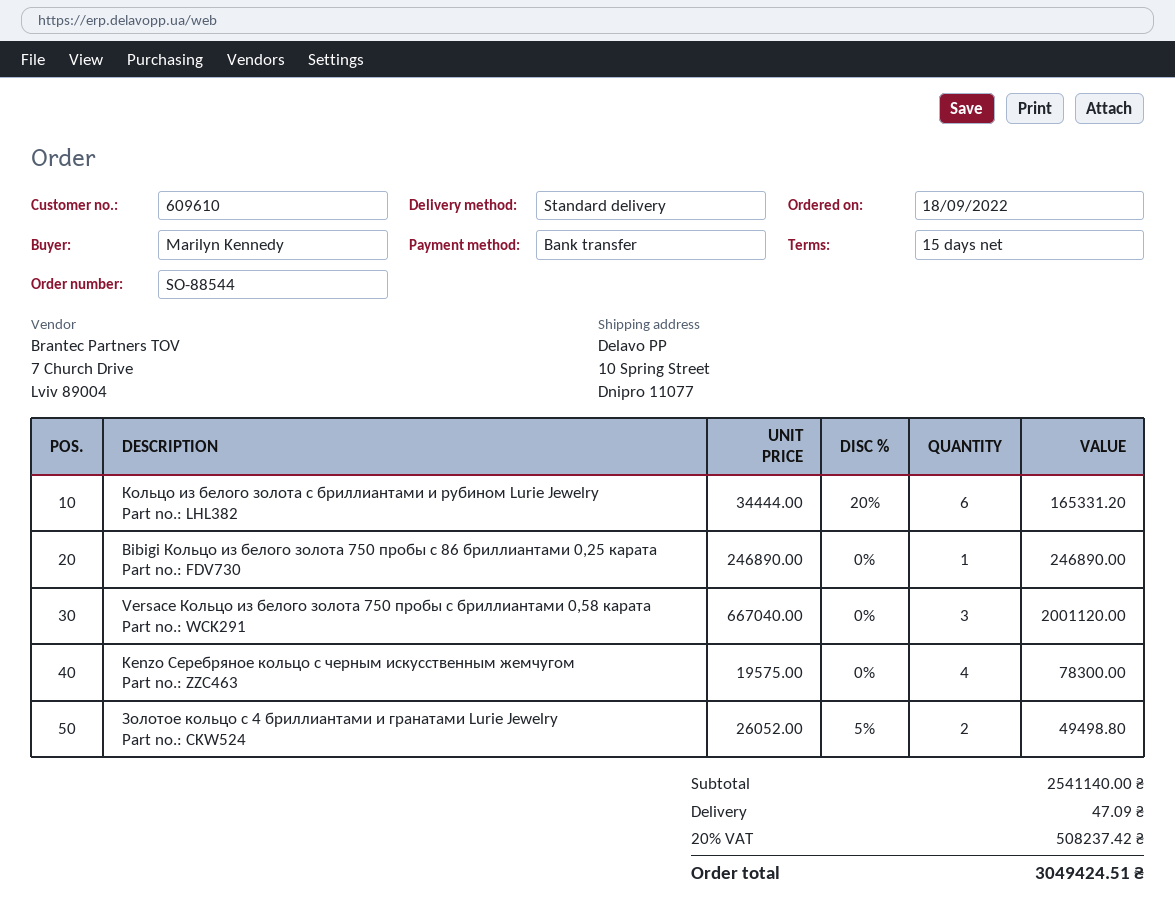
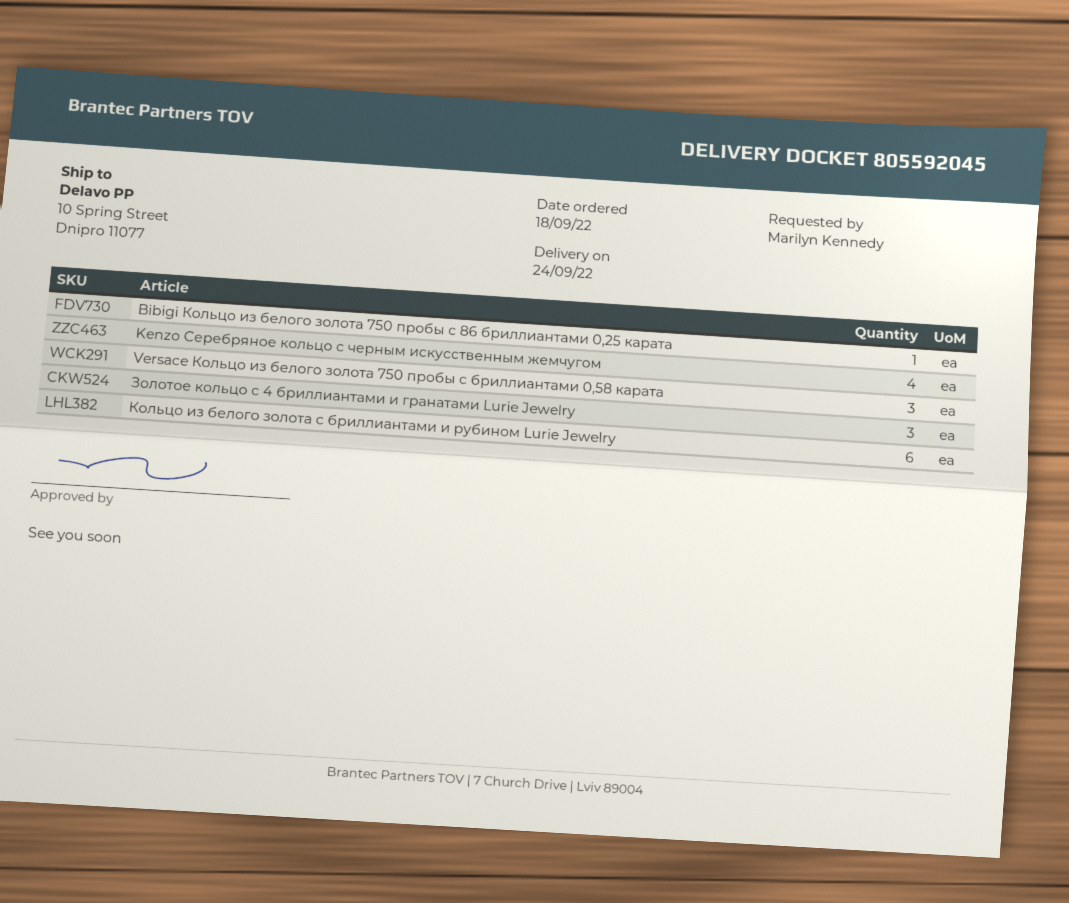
Золотое кольцо с 4 бриллиантами и гранатами Lurie Jewelry: 2 -> 3

